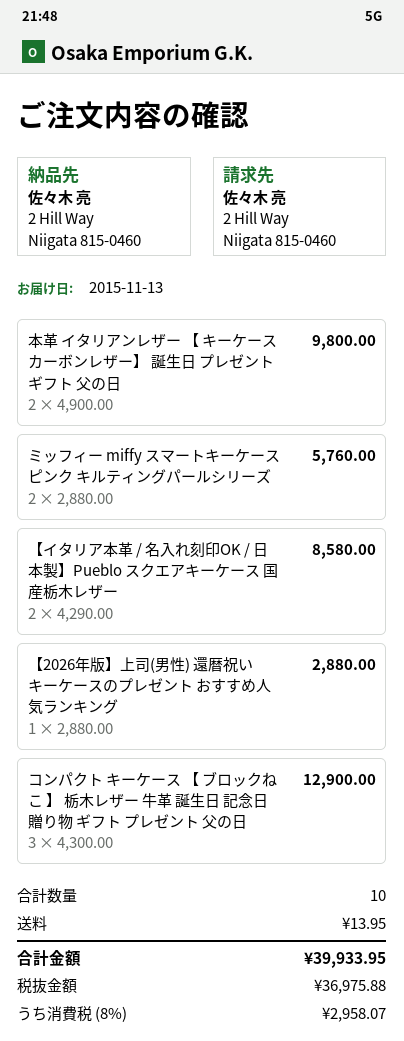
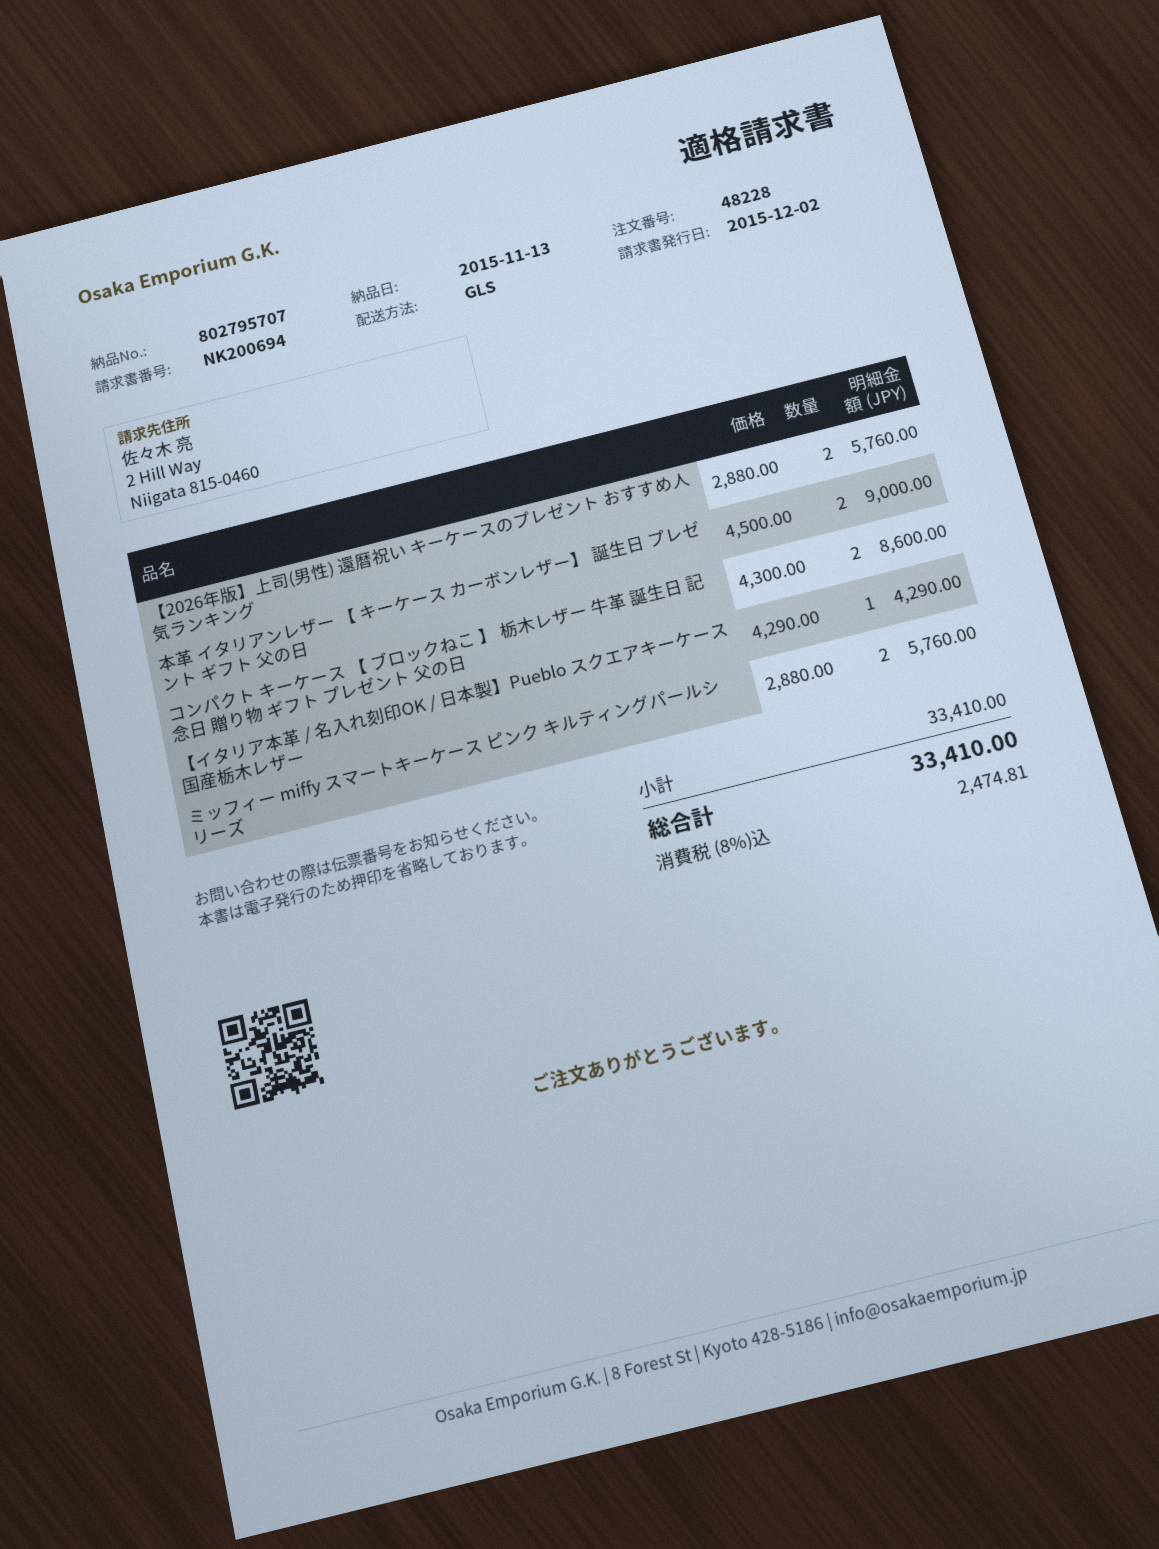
本革 イタリアンレザー 【 キーケース カーボンレザー】 誕生日 プレゼント ギフト 父の日: 2 x 4900.00 = 9800.00 -> 2 x 4500.00 = 9000.00
【イタリア本革 / 名入れ刻印OK / 日本製】Pueblo スクエアキーケース 国産栃木レザー: 2 x 4290.00 = 8580.00 -> 1 x 4290.00 = 4290.00
【2026年版】上司(男性) 還暦祝い キーケースのプレゼント おすすめ人気ランキング: 1 x 2880.00 = 2880.00 -> 2 x 2880.00 = 5760.00
コンパクト キーケース 【 ブロックねこ 】 栃木レザー 牛革 誕生日 記念日 贈り物 ギフト プレゼント 父の日: 3 x 4300.00 = 12900.00 -> 2 x 4300.00 = 8600.00
shipping: 13.95 -> none
tax: 8% = 2958.07 -> 8% = 2474.81
total: 39933.95 -> 33410.00

